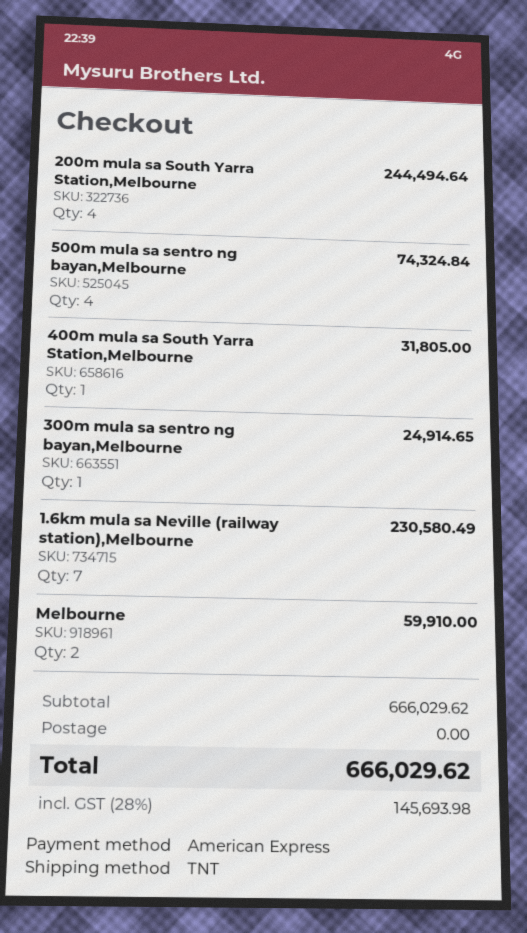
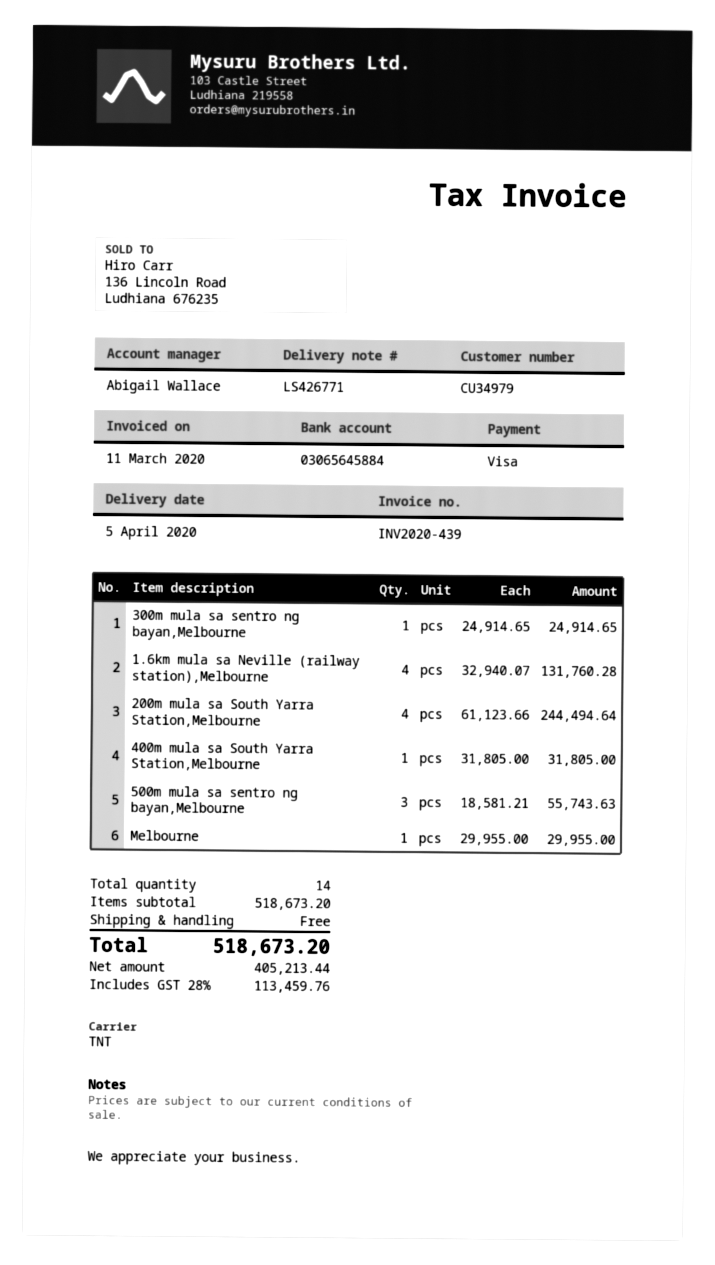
payment method: American Express -> Visa
500m mula sa sentro ng bayan,Melbourne: 4 for 74324.84 -> 3 for 55743.63
1.6km mula sa Neville (railway station),Melbourne: 7 for 230580.49 -> 4 for 131760.28
Melbourne: 2 for 59910.00 -> 1 for 29955.00
subtotal: 666029.62 -> 518673.20
tax: 28% = 145693.98 -> 28% = 113459.76
total: 666029.62 -> 518673.20

